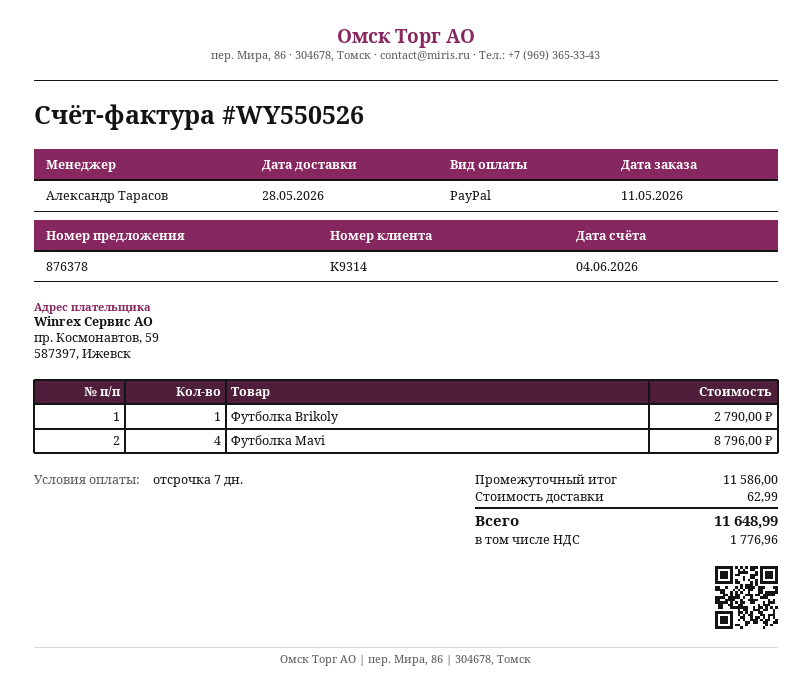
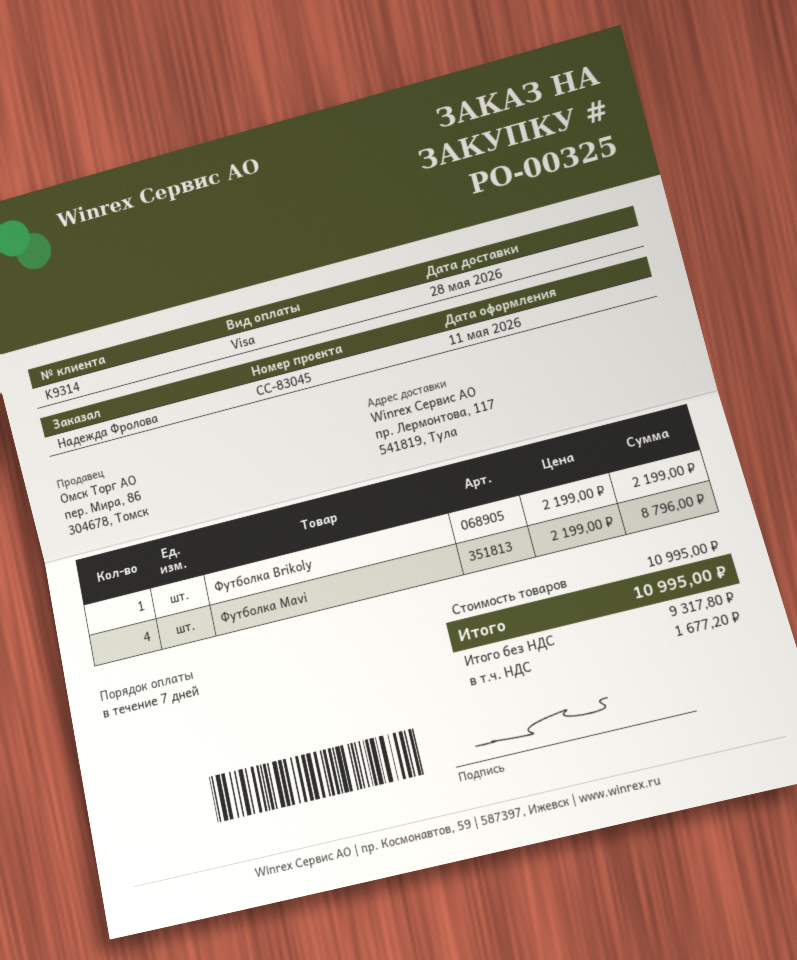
payment method: PayPal -> Visa
Футболка Brikoly: 1 for 2790.00 -> 1 for 2199.00
subtotal: 11586.00 -> 10995.00
shipping: 62.99 -> none
tax: 1776.96 -> 1677.20
total: 11648.99 -> 10995.00

